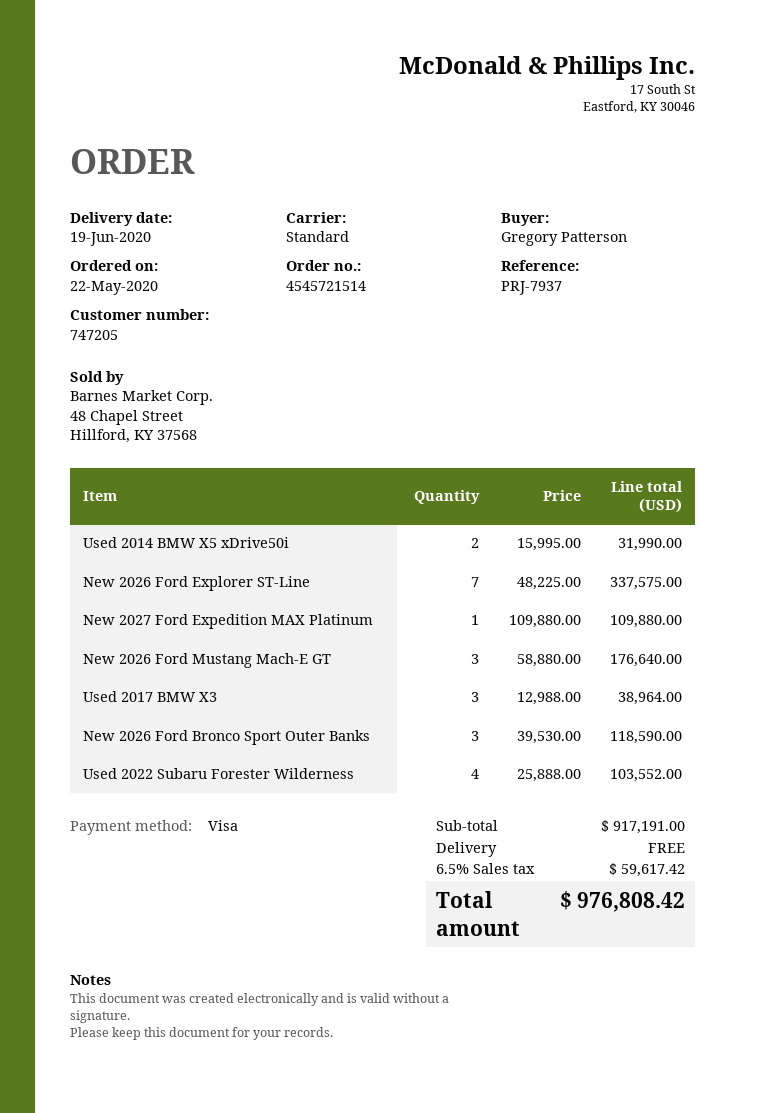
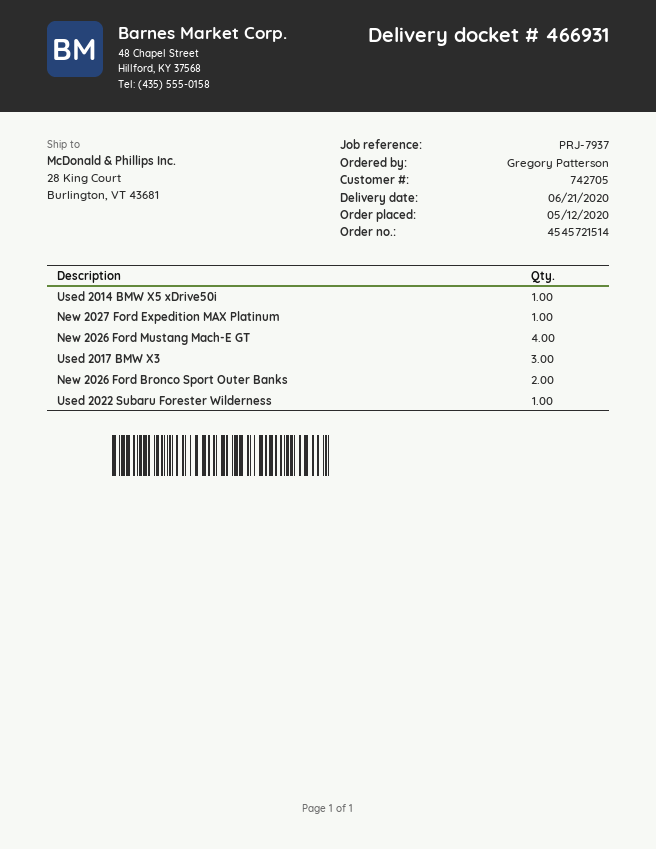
order date: 2020-05-22 -> 2020-05-12
delivery date: 2020-06-19 -> 2020-06-21
customer number: 747205 -> 742705
Used 2014 BMW X5 xDrive50i: 2 -> 1
New 2026 Ford Explorer ST-Line: 7 -> none
New 2026 Ford Mustang Mach-E GT: 3 -> 4
New 2026 Ford Bronco Sport Outer Banks: 3 -> 2
Used 2022 Subaru Forester Wilderness: 4 -> 1

